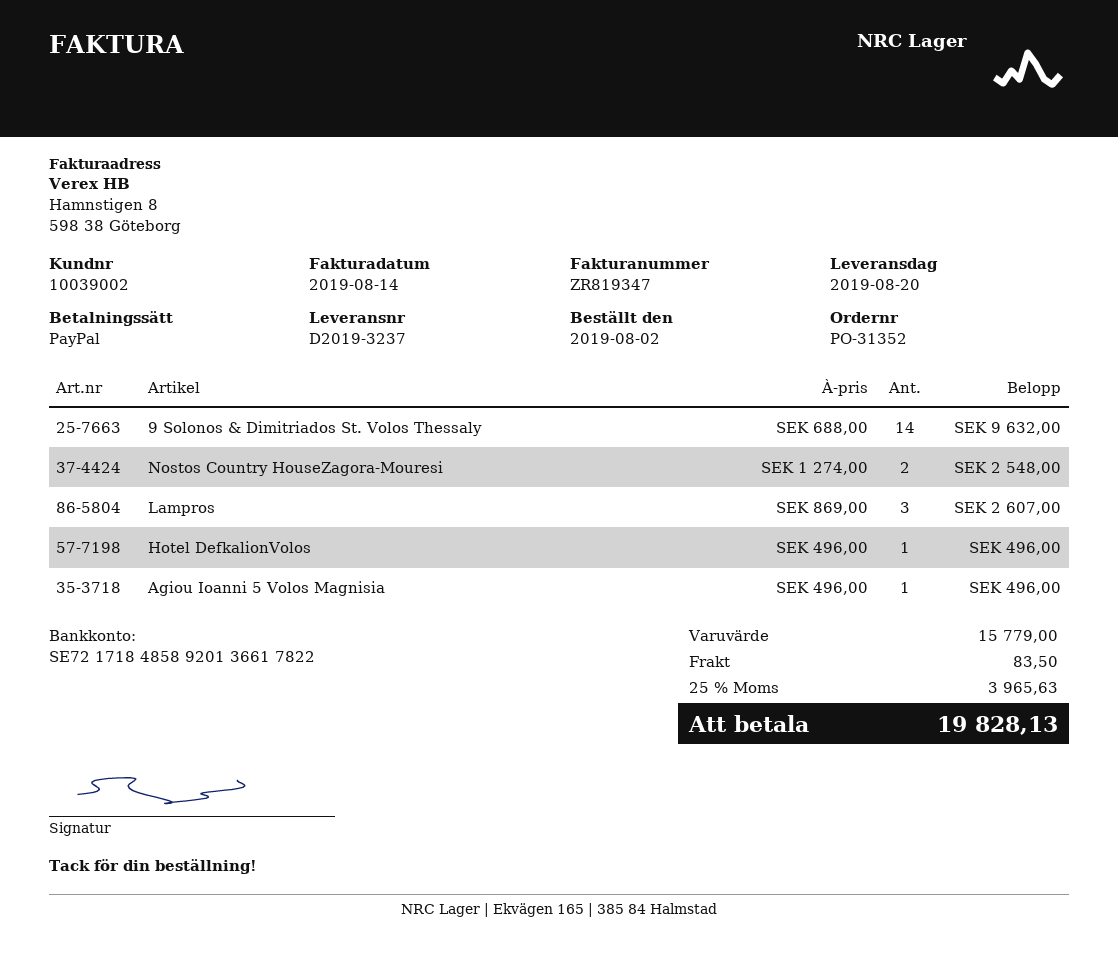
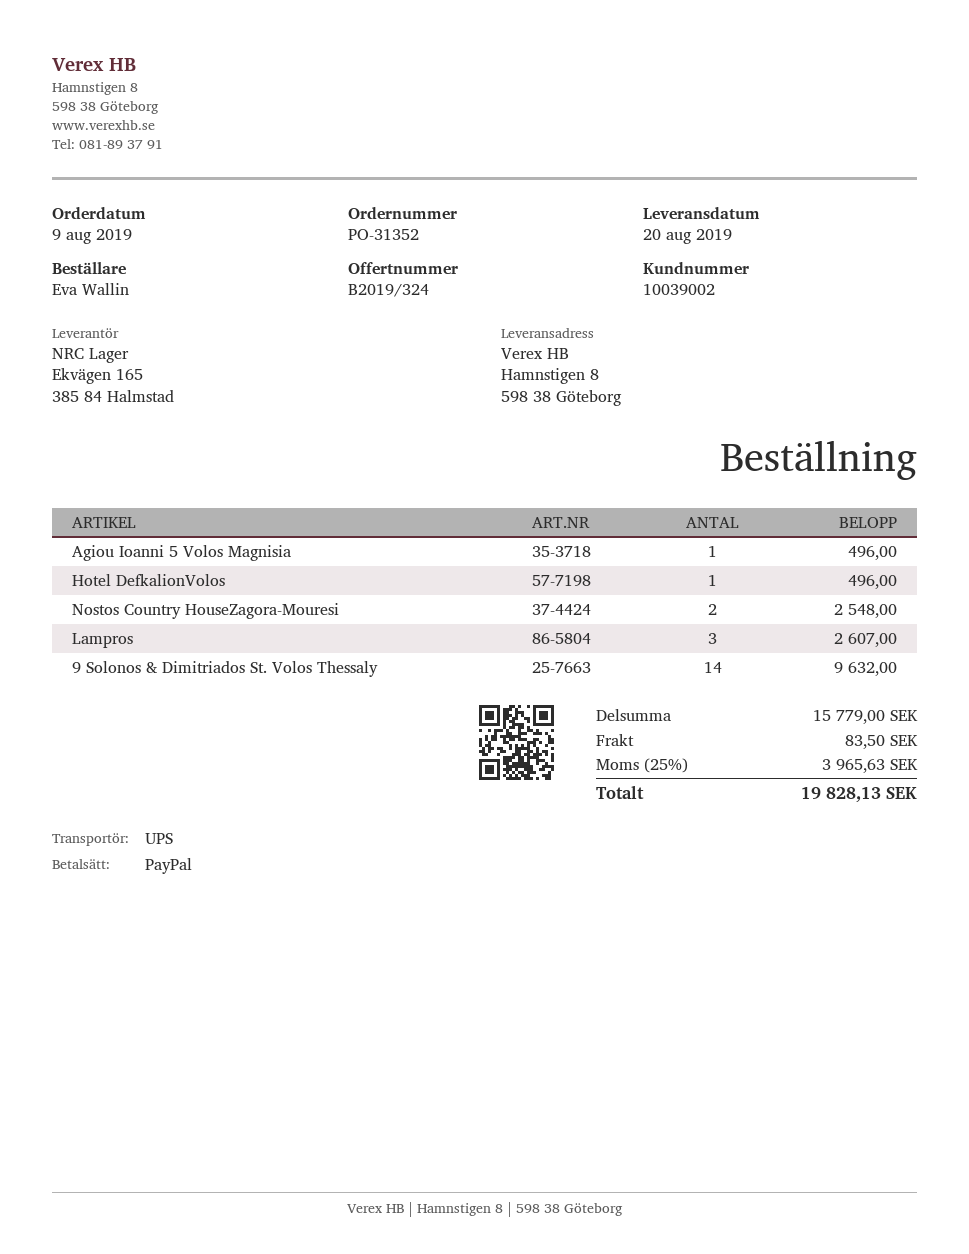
order date: 2019-08-02 -> 2019-08-09

